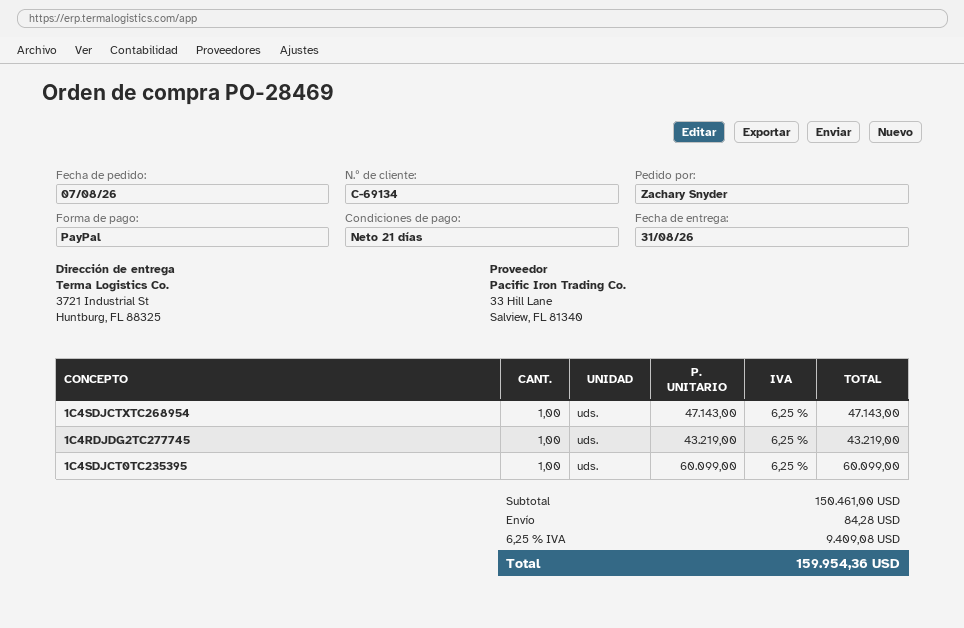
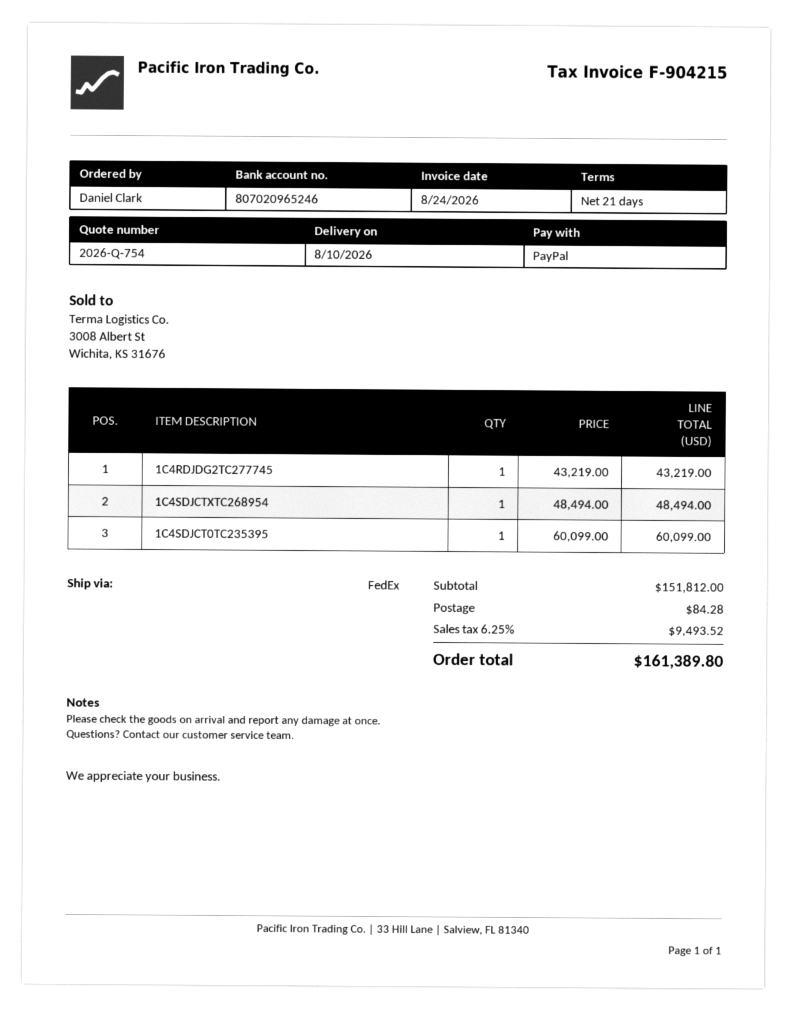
delivery date: 2026-08-31 -> 2026-08-10
ordered by: Zachary Snyder -> Daniel Clark
1C4SDJCTXTC268954: 1 x 47143.00 = 47143.00 -> 1 x 48494.00 = 48494.00
subtotal: 150461.00 -> 151812.00
tax: 6.25% = 9409.08 -> 6.25% = 9493.52
total: 159954.36 -> 161389.80

